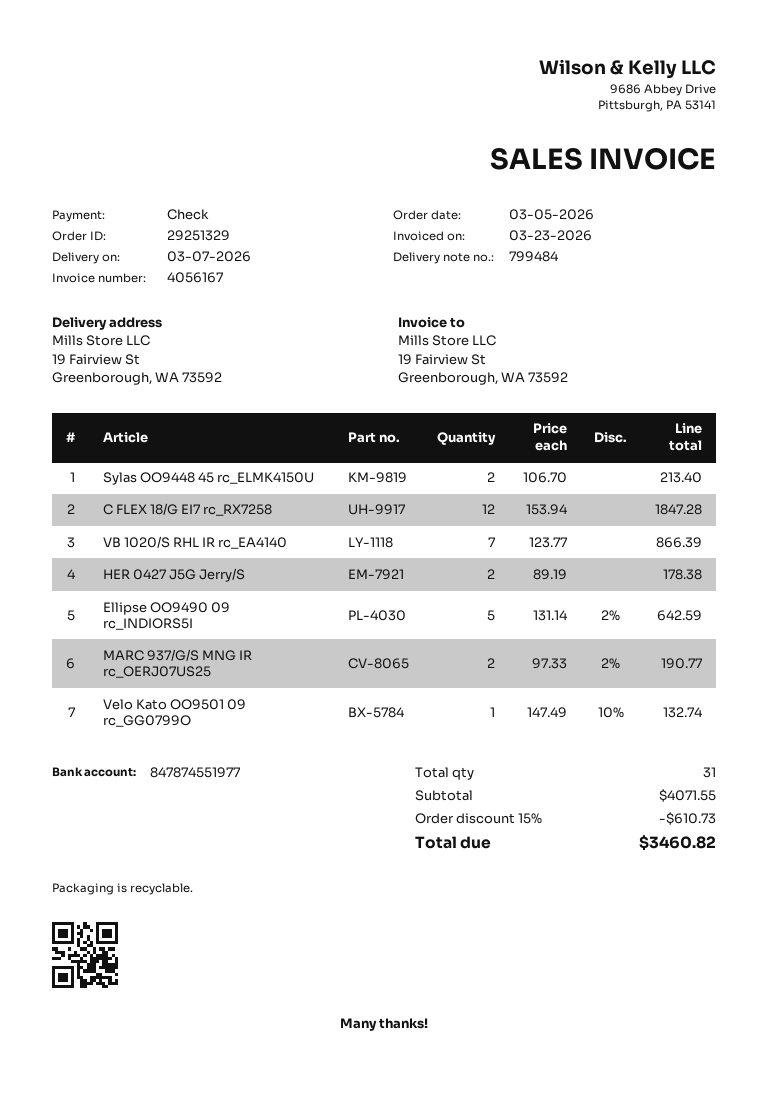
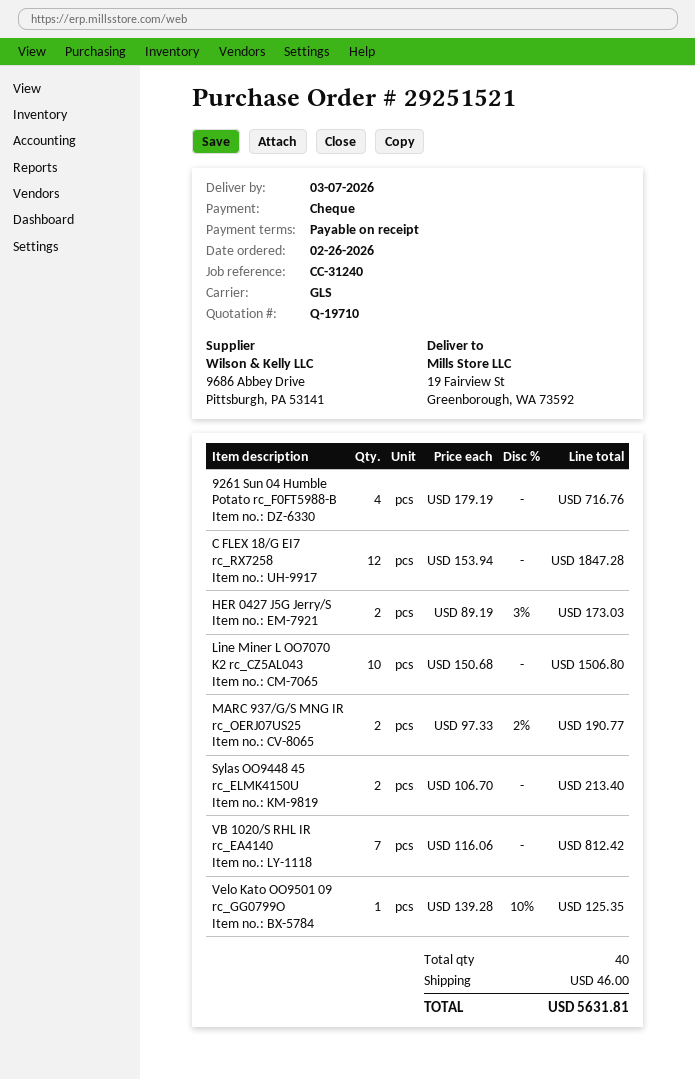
order number: 29251329 -> 29251521
order date: 2026-03-05 -> 2026-02-26
VB 1020/S RHL IR rc_EA4140: 7 x 123.77 = 866.39 -> 7 x 116.06 = 812.42
HER 0427 J5G Jerry/S: 2 x 89.19 = 178.38 -> 2 x 89.19 - 3% = 173.03
Ellipse OO9490 09 rc_INDIORS5I: 5 x 131.14 - 2% = 642.59 -> none
Velo Kato OO9501 09 rc_GG0799O: 1 x 147.49 - 10% = 132.74 -> 1 x 139.28 - 10% = 125.35
9261 Sun 04 Humble Potato rc_F0FT5988-B: none -> 4 x 179.19 = 716.76
Line Miner L OO7070 K2 rc_CZ5AL043: none -> 10 x 150.68 = 1506.80
total quantity: 31 -> 40
discount: 15% = 610.73 -> none
shipping: none -> 46.00
total: 3460.82 -> 5631.81

